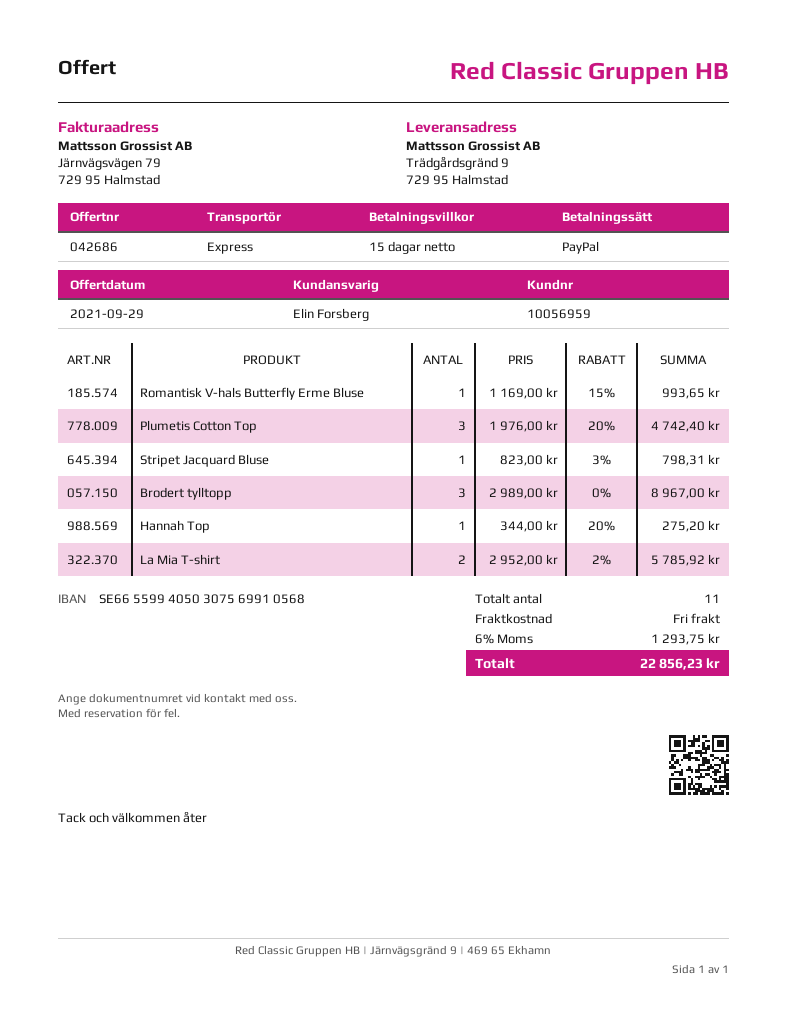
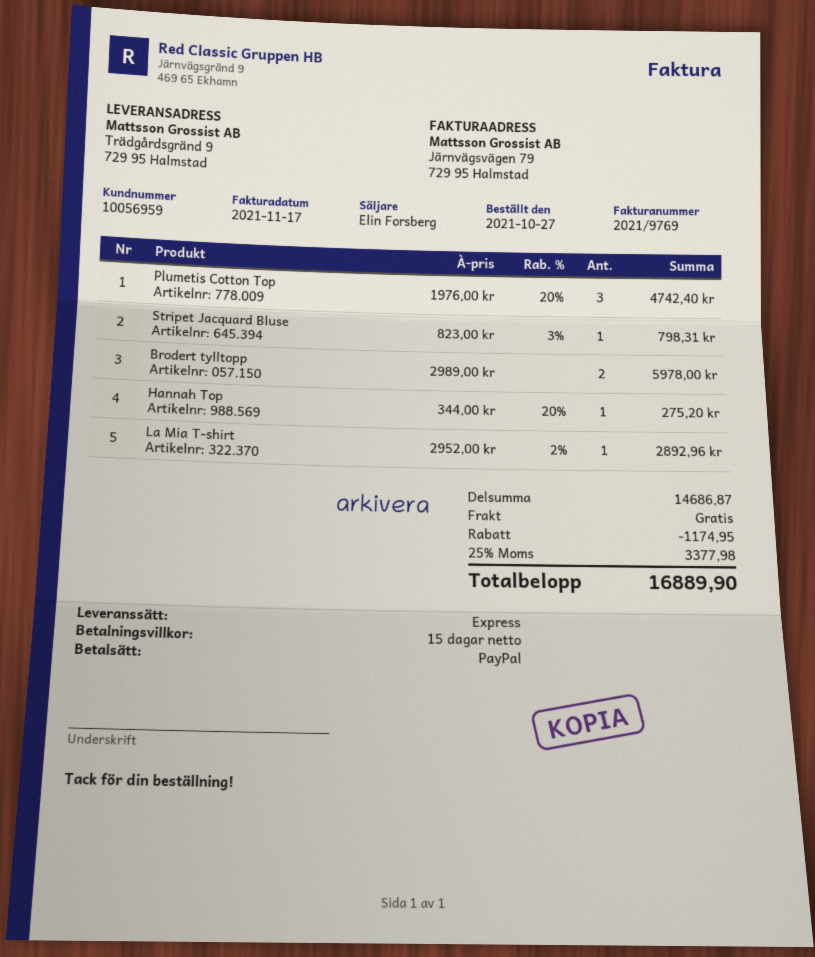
Romantisk V-hals Butterfly Erme Bluse: 1 x 1169.00 - 15% = 993.65 -> none
Brodert tylltopp: 3 x 2989.00 = 8967.00 -> 2 x 2989.00 = 5978.00
La Mia T-shirt: 2 x 2952.00 - 2% = 5785.92 -> 1 x 2952.00 - 2% = 2892.96
discount: none -> 1174.95
tax: 6% = 1293.75 -> 25% = 3377.98
total: 22856.23 -> 16889.90

